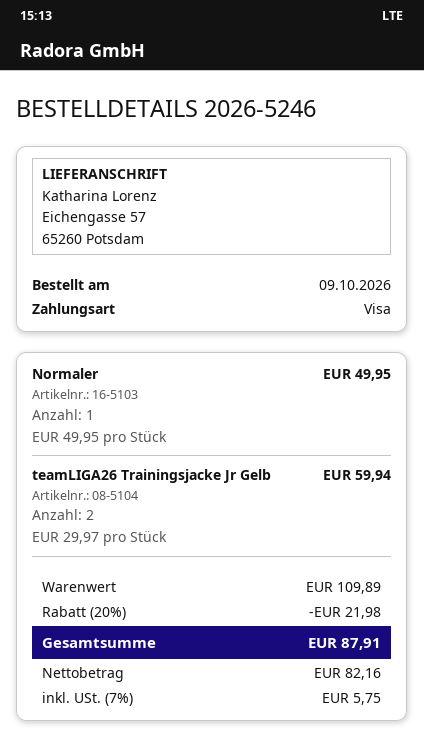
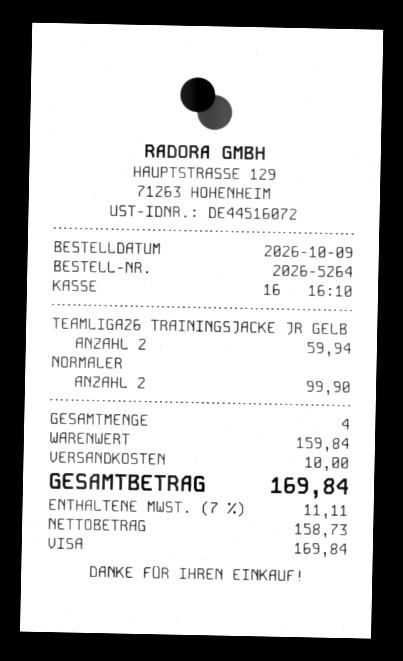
order number: 2026-5246 -> 2026-5264
Normaler: 1 for 49.95 -> 2 for 99.90
subtotal: 109.89 -> 159.84
discount: 20% = 21.98 -> none
shipping: none -> 10.00
net: 82.16 -> 158.73
tax: 7% = 5.75 -> 7% = 11.11
total: 87.91 -> 169.84

